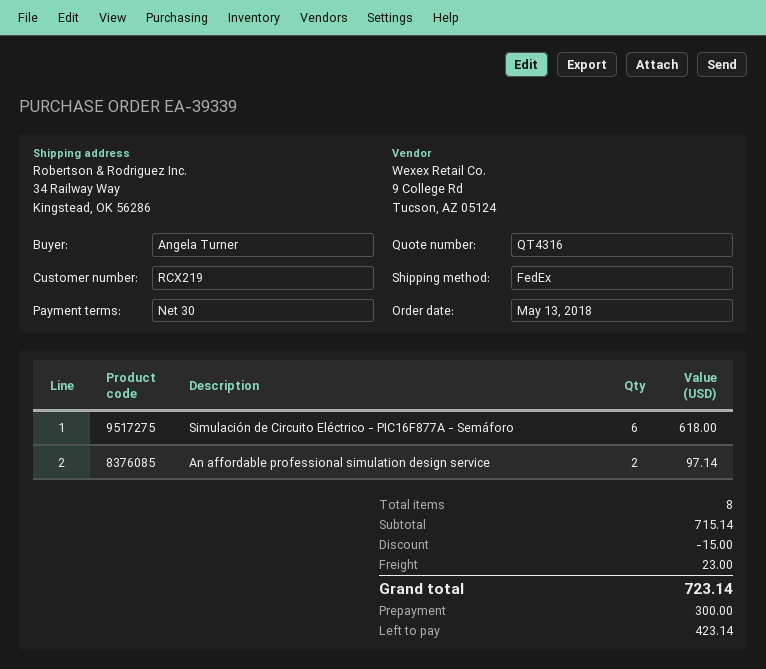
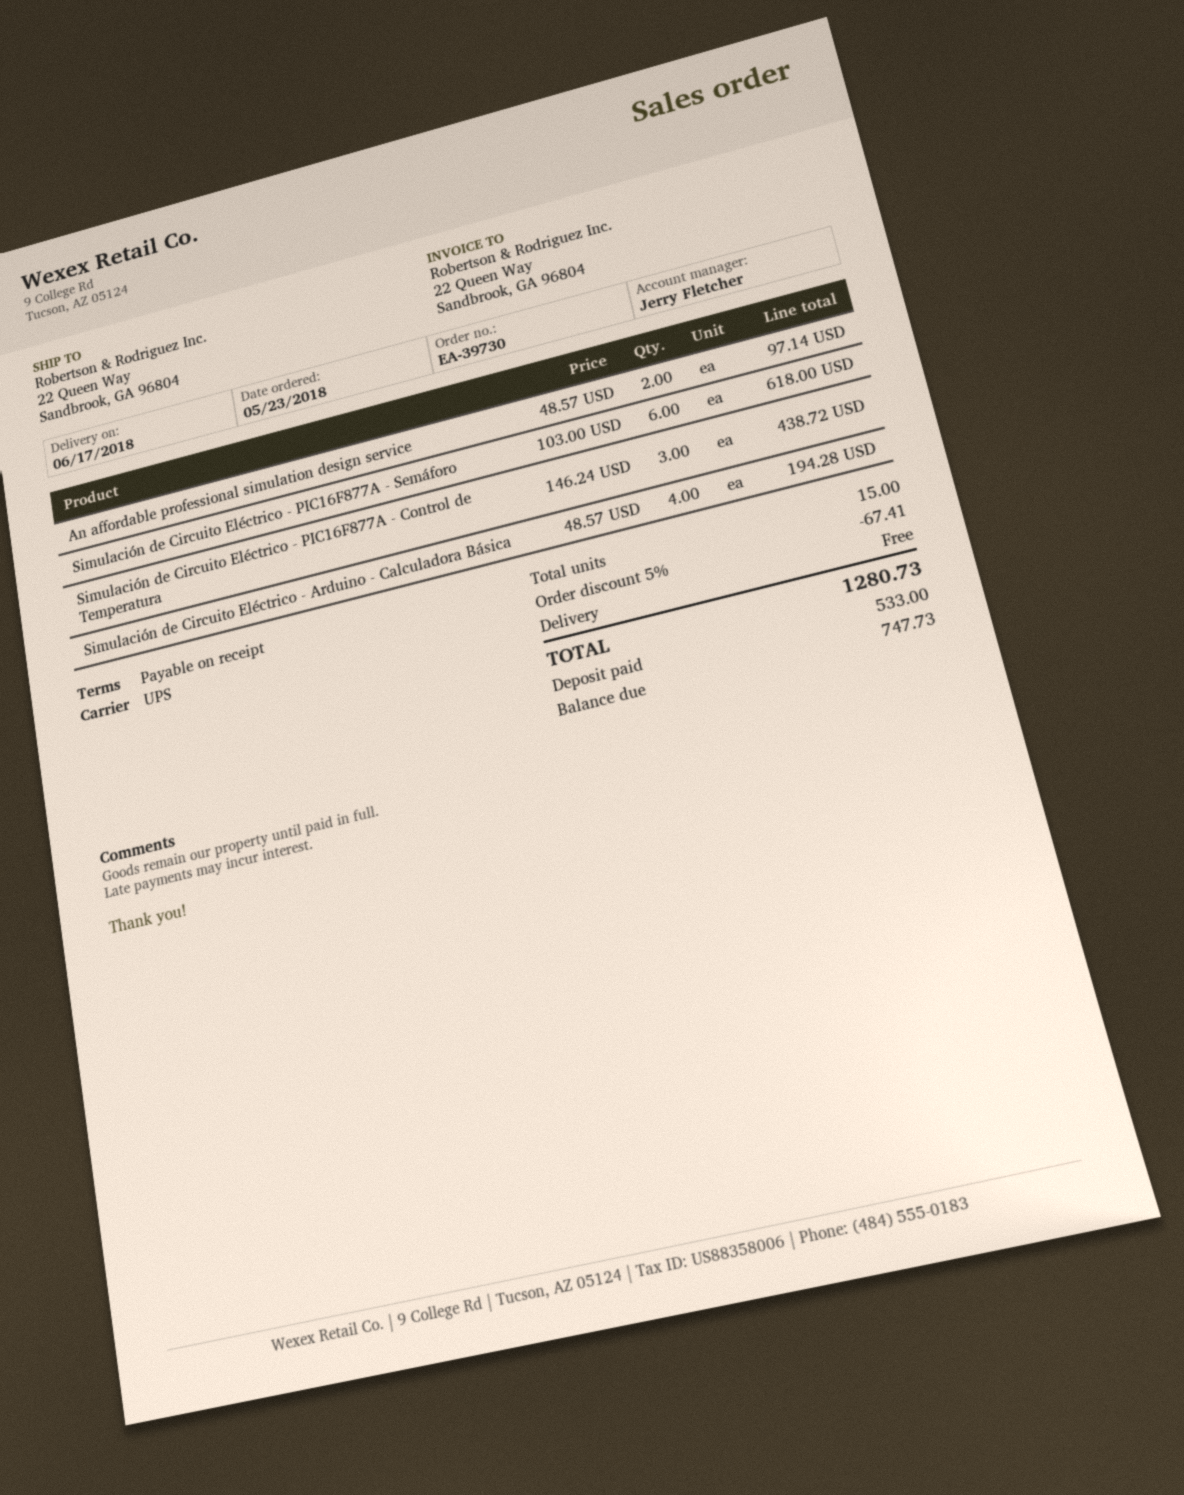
order number: EA-39339 -> EA-39730
order date: 2018-05-13 -> 2018-05-23
payment terms: 30 days -> on receipt
shipping method: FedEx -> UPS
ship to: 34 Railway Way, Kingstead, OK 56286 -> 22 Queen Way, Sandbrook, GA 96804
Simulación de Circuito Eléctrico - PIC16F877A - Control de Temperatura: none -> 3 for 438.72
Simulación de Circuito Eléctrico - Arduino - Calculadora Básica: none -> 4 for 194.28
total quantity: 8 -> 15
discount: 15.00 -> 67.41
shipping: 23.00 -> 0.00
total: 723.14 -> 1280.73
deposit: 300.00 -> 533.00
balance: 423.14 -> 747.73

